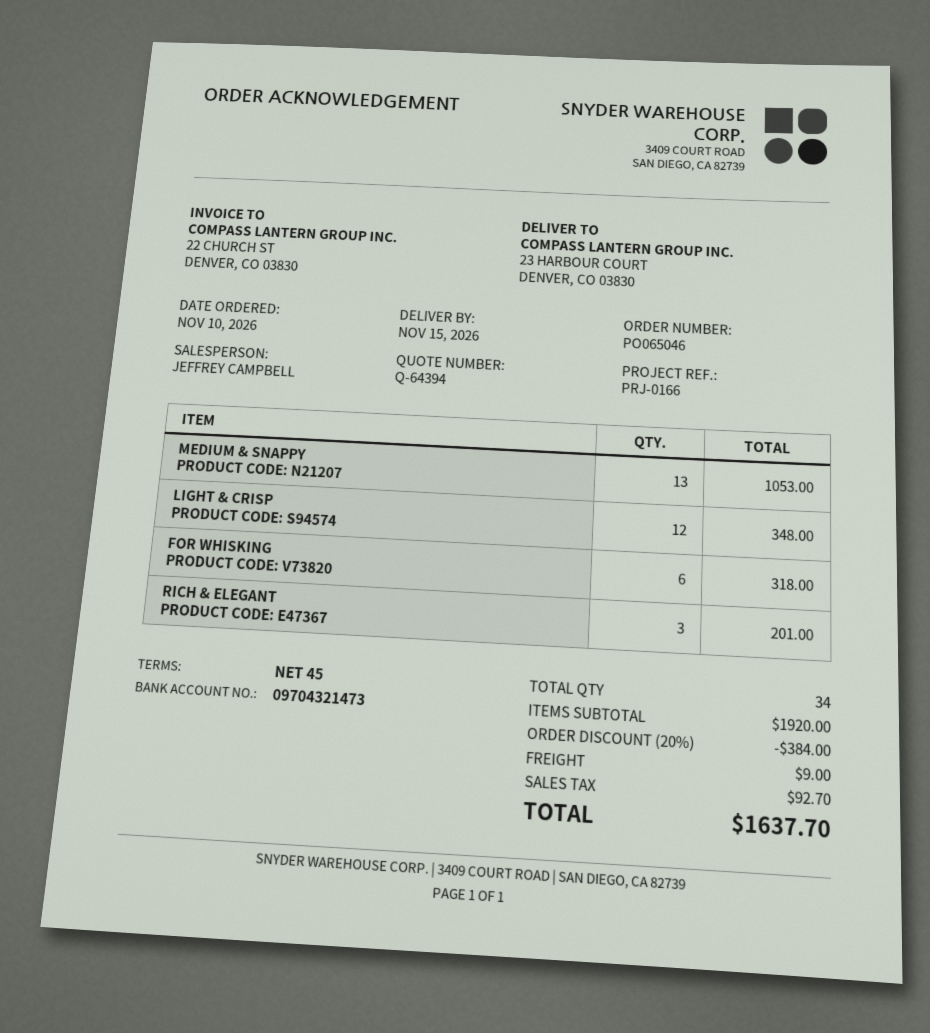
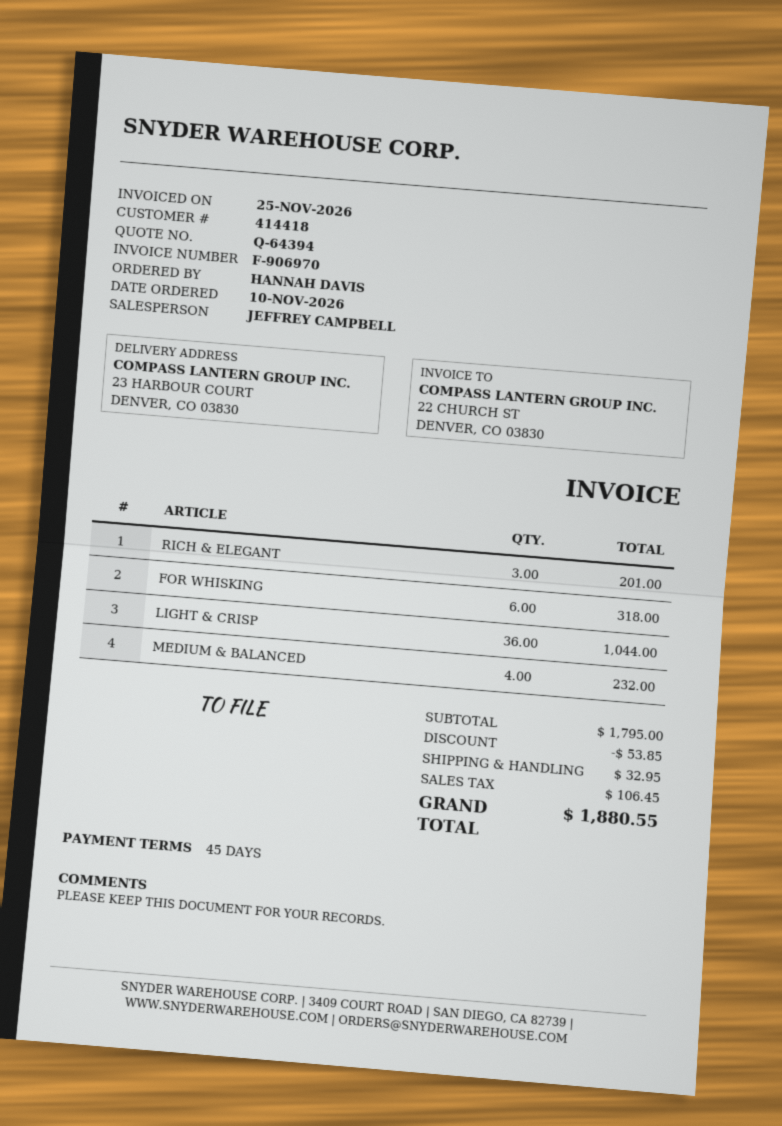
MEDIUM & SNAPPY: 13 for 1053.00 -> none
LIGHT & CRISP: 12 for 348.00 -> 36 for 1044.00
MEDIUM & BALANCED: none -> 4 for 232.00
subtotal: 1920.00 -> 1795.00
discount: 384.00 -> 53.85
shipping: 9.00 -> 32.95
tax: 92.70 -> 106.45
total: 1637.70 -> 1880.55

